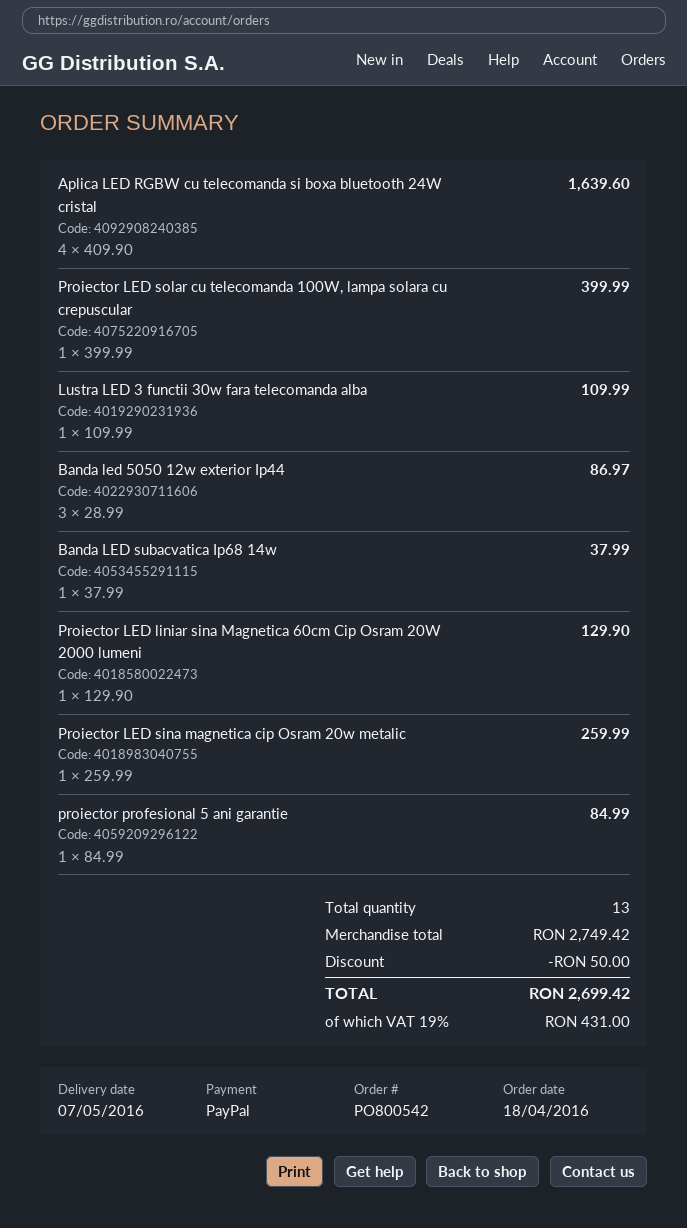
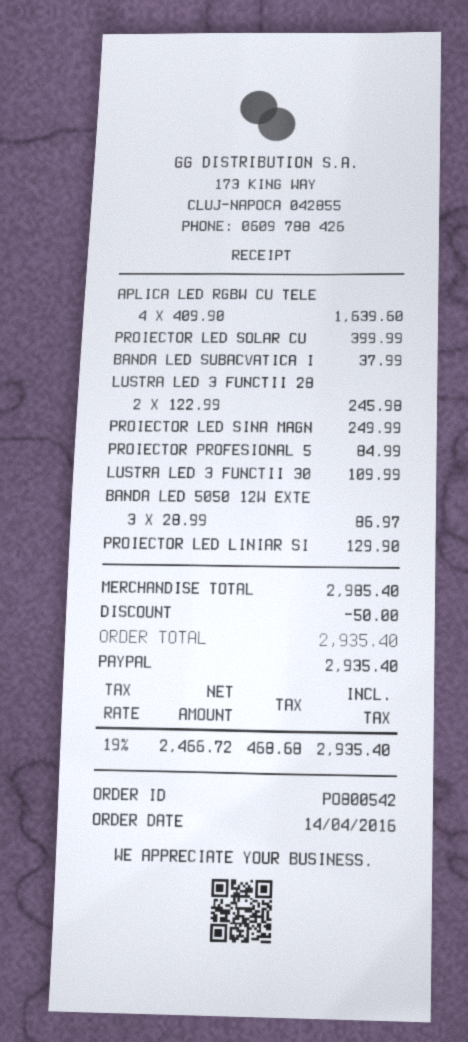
order date: 2016-04-18 -> 2016-04-14
Proiector LED sina magnetica cip Osram 20w metalic: 1 x 259.99 = 259.99 -> 1 x 249.99 = 249.99
LUSTRA LED 3 FUNCTII 28: none -> 2 x 122.99 = 245.98
subtotal: 2749.42 -> 2985.40
tax: 19% = 431.00 -> 19% = 468.68
total: 2699.42 -> 2935.40

